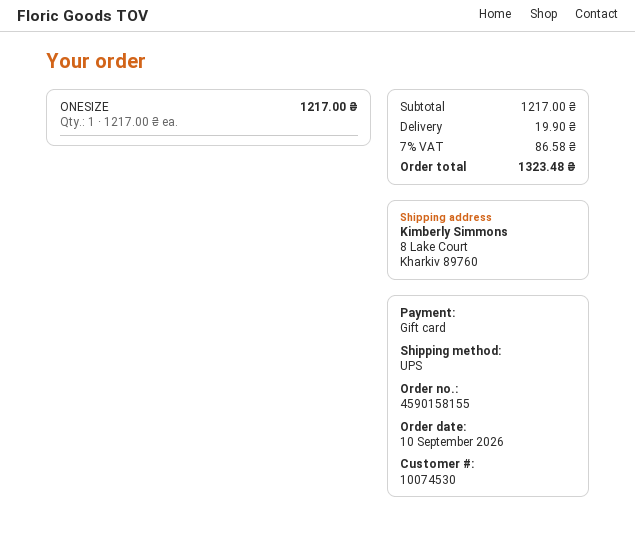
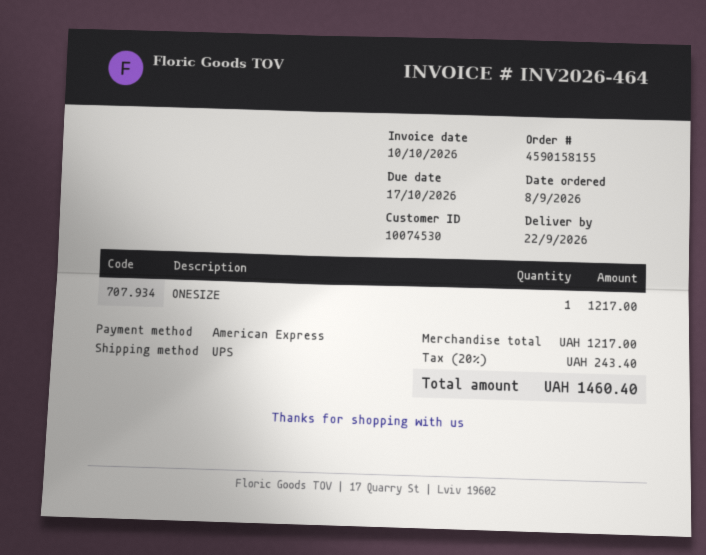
order date: 2026-09-10 -> 2026-09-08
payment method: gift card -> American Express
shipping: 19.90 -> none
tax: 7% = 86.58 -> 20% = 243.40
total: 1323.48 -> 1460.40

